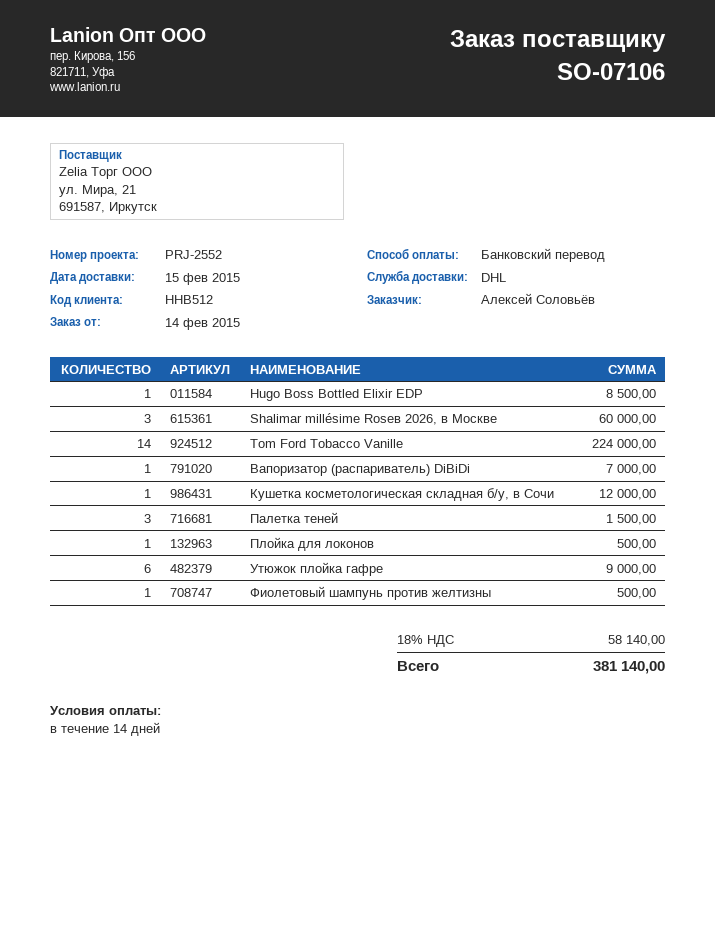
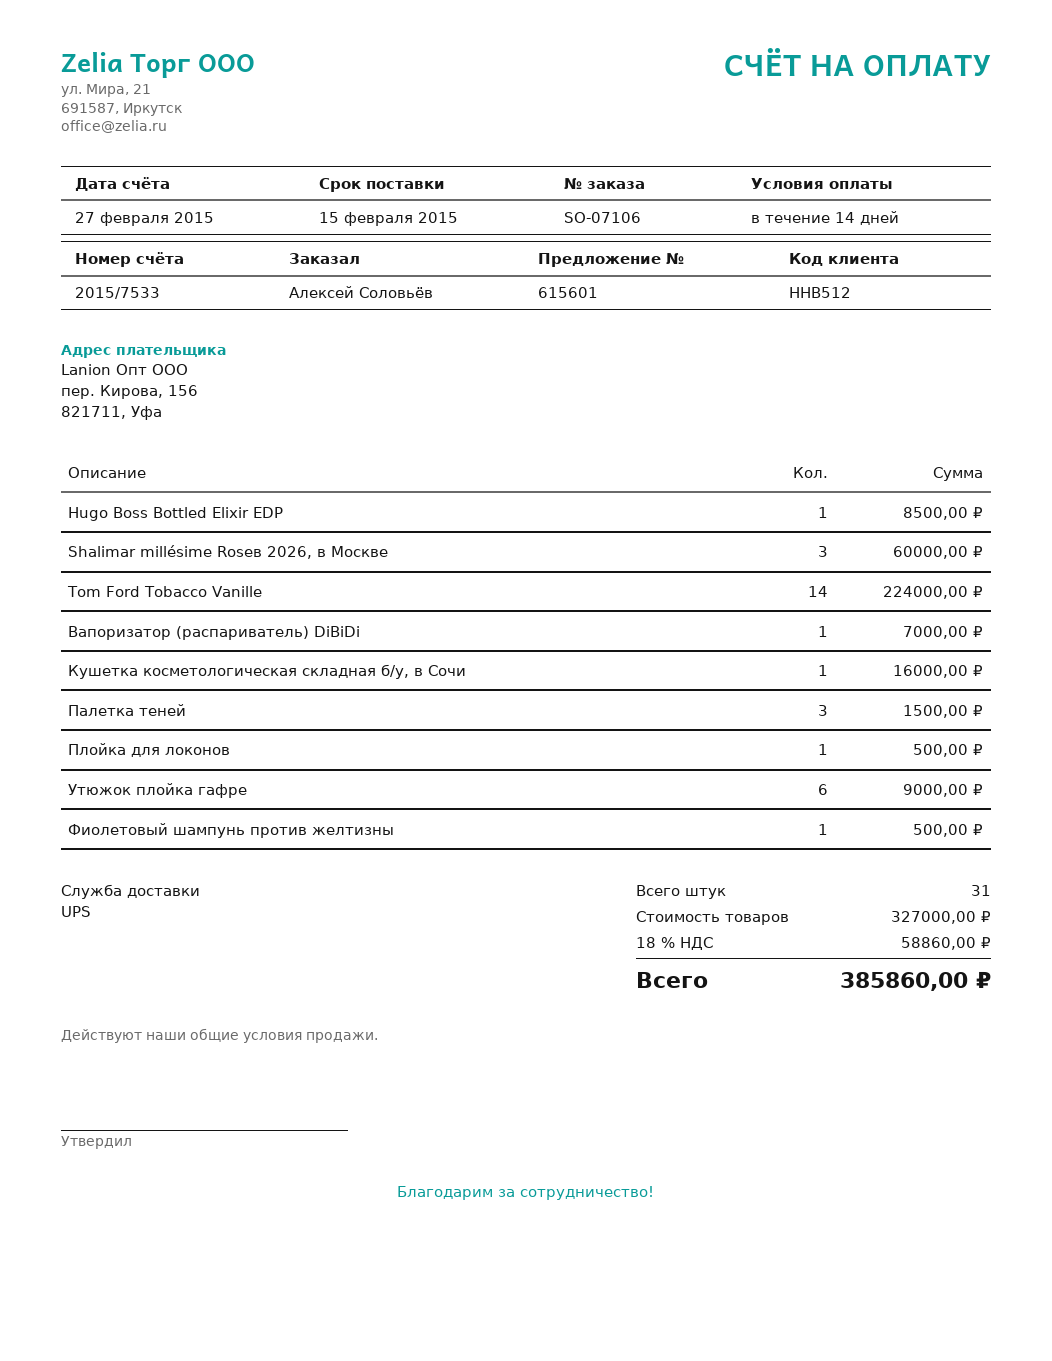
shipping method: DHL -> UPS
Кушетка косметологическая складная б/у, в Сочи: 1 for 12000.00 -> 1 for 16000.00
tax: 18% = 58140.00 -> 18% = 58860.00
total: 381140.00 -> 385860.00

